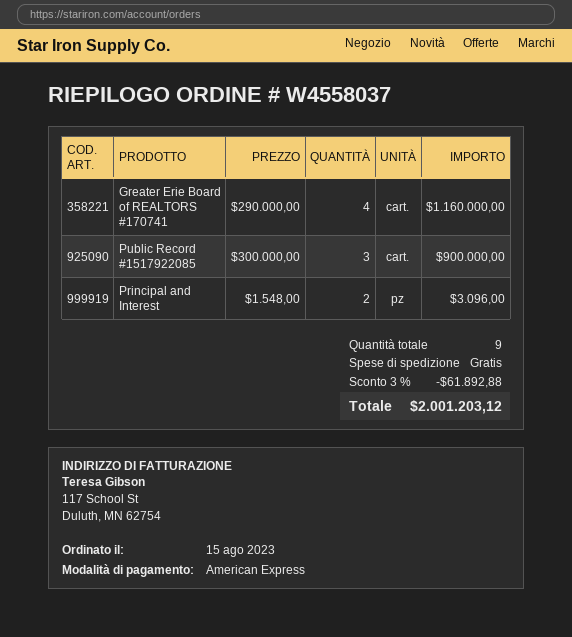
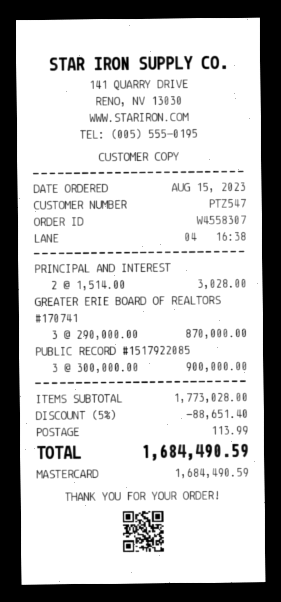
order number: W4558037 -> W4558307
payment method: American Express -> Mastercard
Greater Erie Board of REALTORS #170741: 4 x 290000.00 = 1160000.00 -> 3 x 290000.00 = 870000.00
Principal and Interest: 2 x 1548.00 = 3096.00 -> 2 x 1514.00 = 3028.00
discount: 3% = 61892.88 -> 5% = 88651.40
shipping: 0.00 -> 113.99
total: 2001203.12 -> 1684490.59

